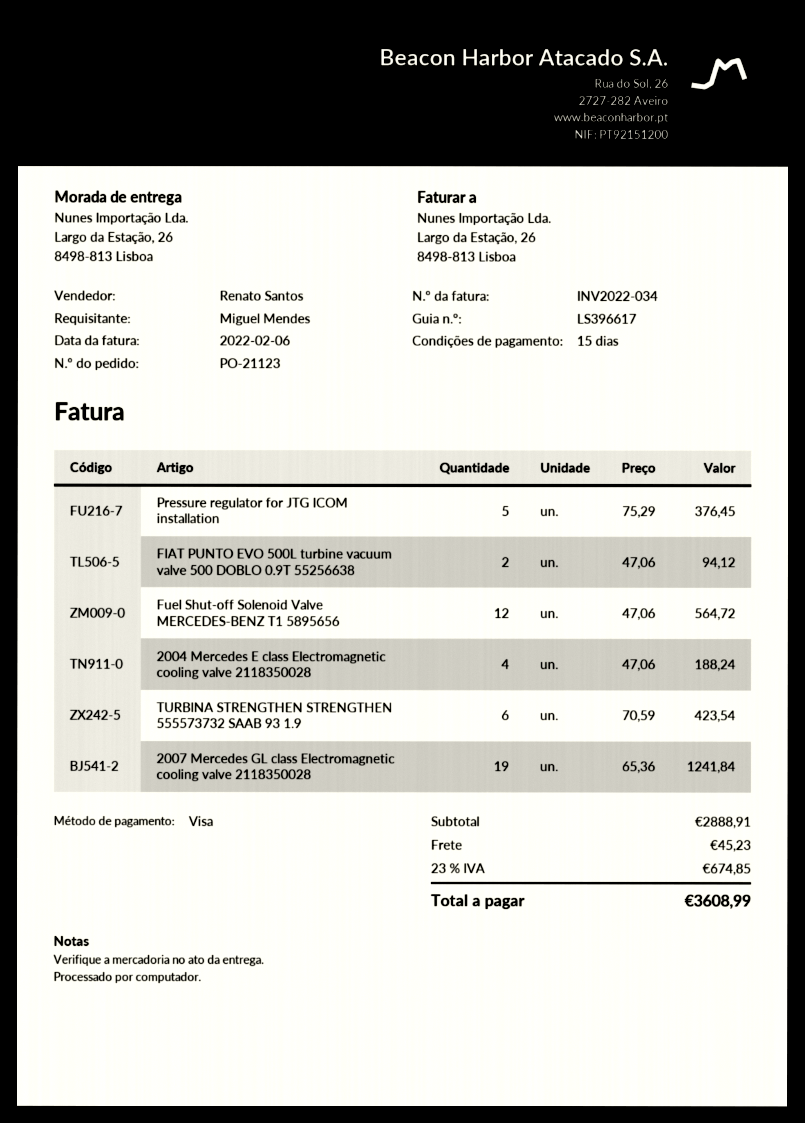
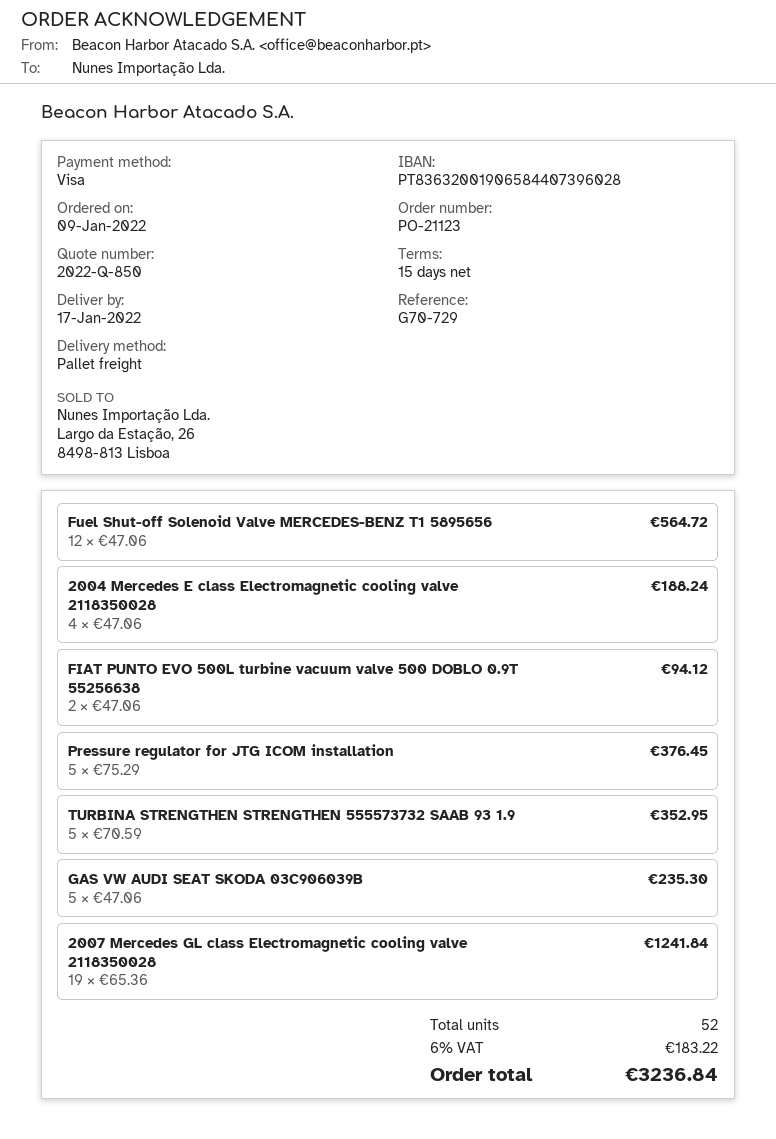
TURBINA STRENGTHEN STRENGTHEN 555573732 SAAB 93 1.9: 6 x 70.59 = 423.54 -> 5 x 70.59 = 352.95
GAS VW AUDI SEAT SKODA 03C906039B: none -> 5 x 47.06 = 235.30
shipping: 45.23 -> none
tax: 23% = 674.85 -> 6% = 183.22
total: 3608.99 -> 3236.84

